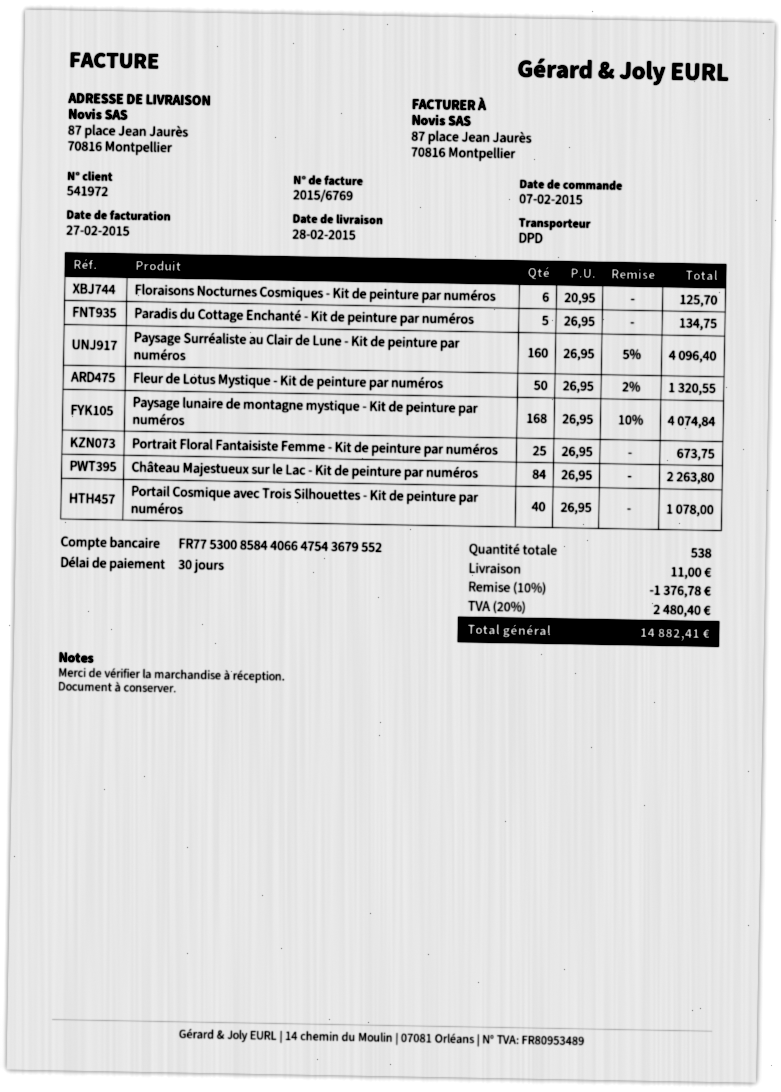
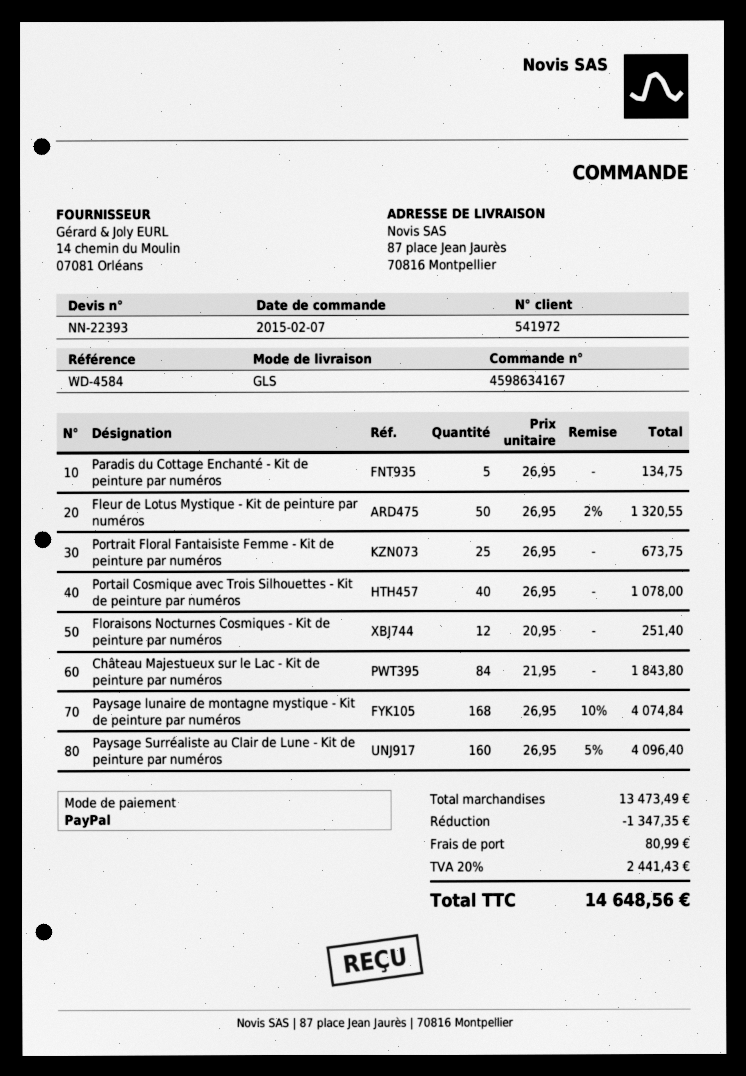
shipping method: DPD -> GLS
Floraisons Nocturnes Cosmiques - Kit de peinture par numéros: 6 x 20.95 = 125.70 -> 12 x 20.95 = 251.40
Château Majestueux sur le Lac - Kit de peinture par numéros: 84 x 26.95 = 2263.80 -> 84 x 21.95 = 1843.80
discount: 1376.78 -> 1347.35
shipping: 11.00 -> 80.99
tax: 20% = 2480.40 -> 20% = 2441.43
total: 14882.41 -> 14648.56

